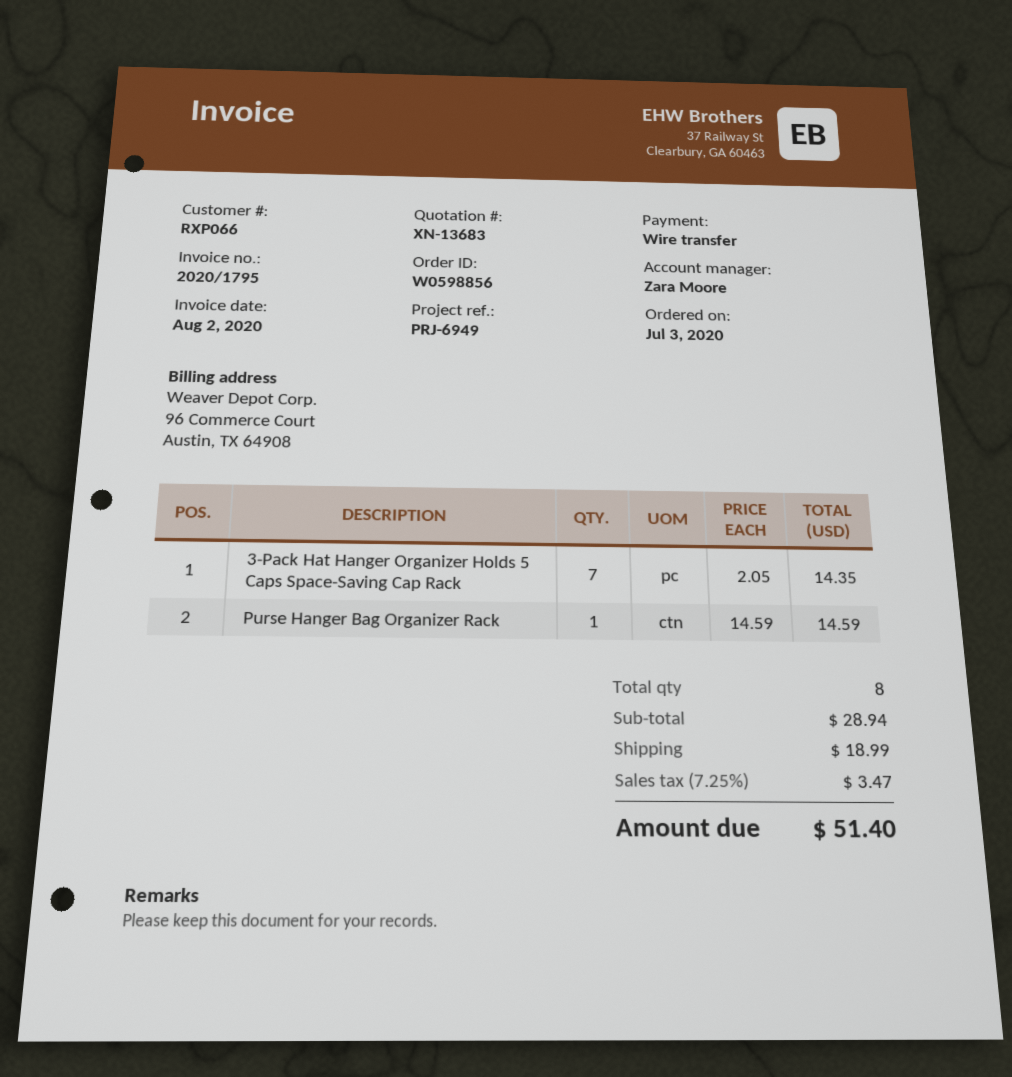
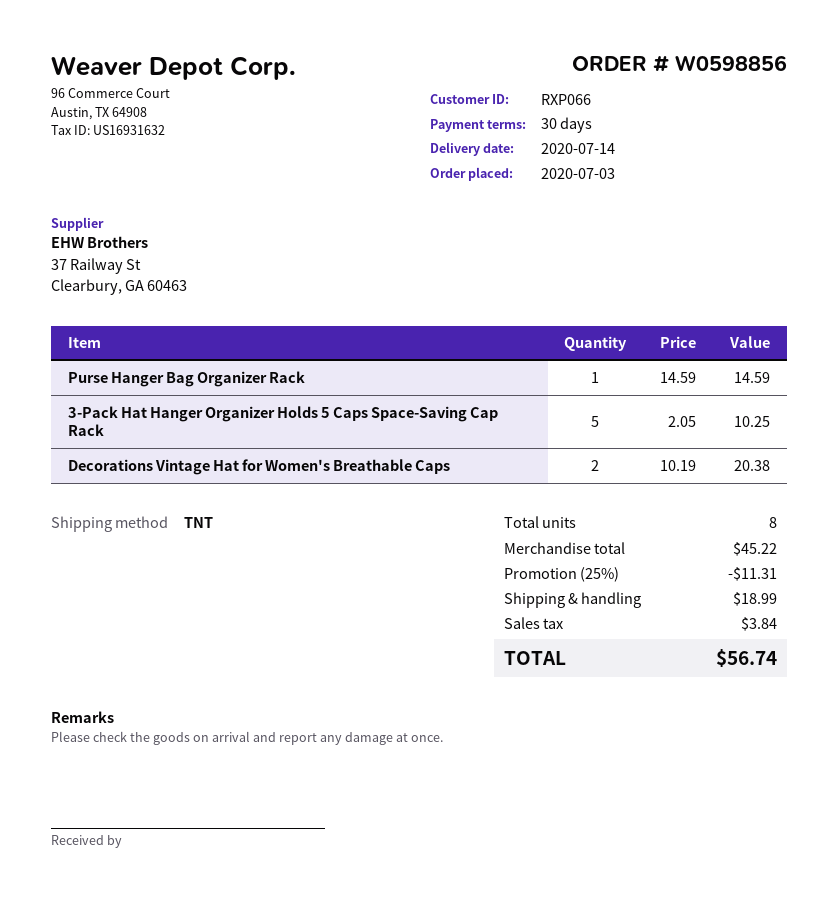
3-Pack Hat Hanger Organizer Holds 5 Caps Space-Saving Cap Rack: 7 x 2.05 = 14.35 -> 5 x 2.05 = 10.25
Decorations Vintage Hat for Women's Breathable Caps: none -> 2 x 10.19 = 20.38
subtotal: 28.94 -> 45.22
discount: none -> 25% = 11.31
tax: 3.47 -> 3.84
total: 51.40 -> 56.74

